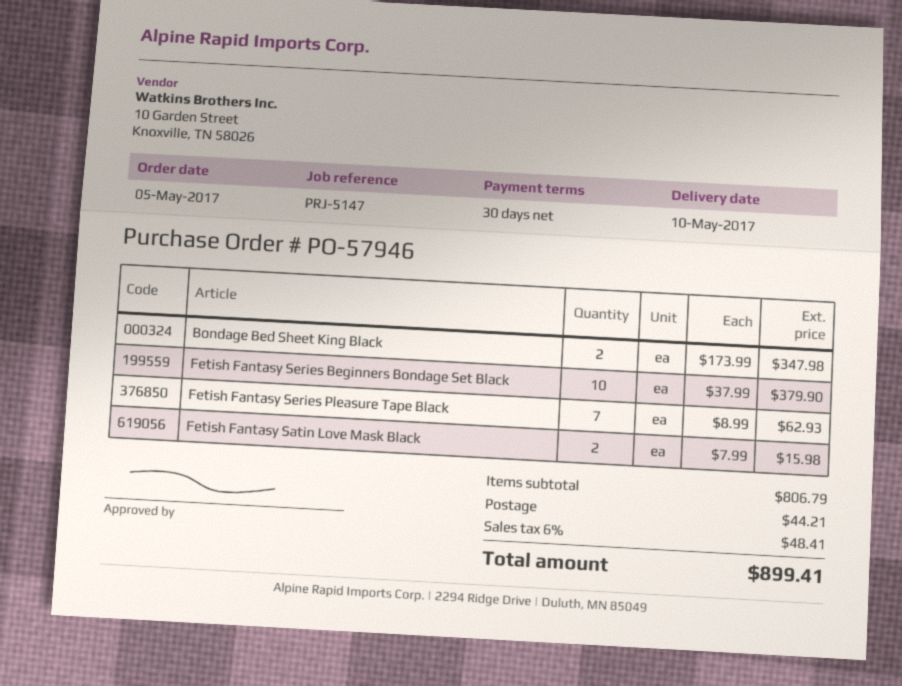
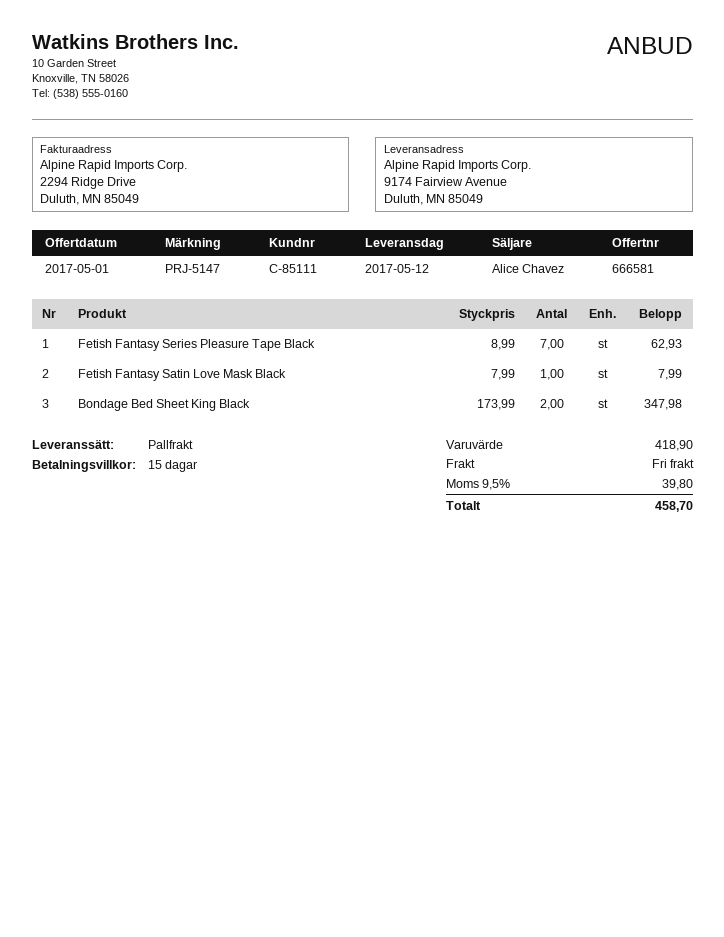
delivery date: 2017-05-10 -> 2017-05-12
payment terms: 30 days -> 15 days
Fetish Fantasy Series Beginners Bondage Set Black: 10 x 37.99 = 379.90 -> none
Fetish Fantasy Satin Love Mask Black: 2 x 7.99 = 15.98 -> 1 x 7.99 = 7.99
subtotal: 806.79 -> 418.90
shipping: 44.21 -> 0.00
tax: 6% = 48.41 -> 9.5% = 39.80
total: 899.41 -> 458.70

